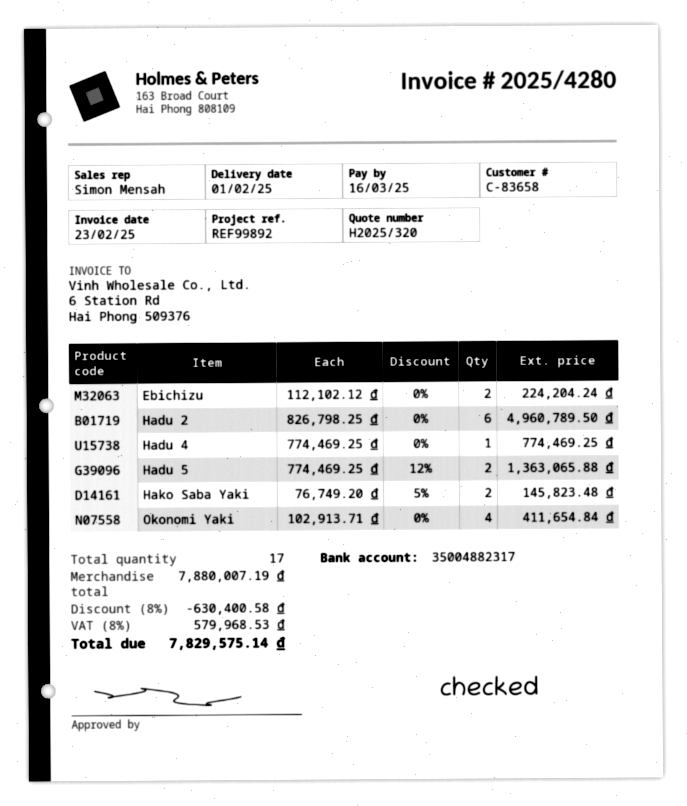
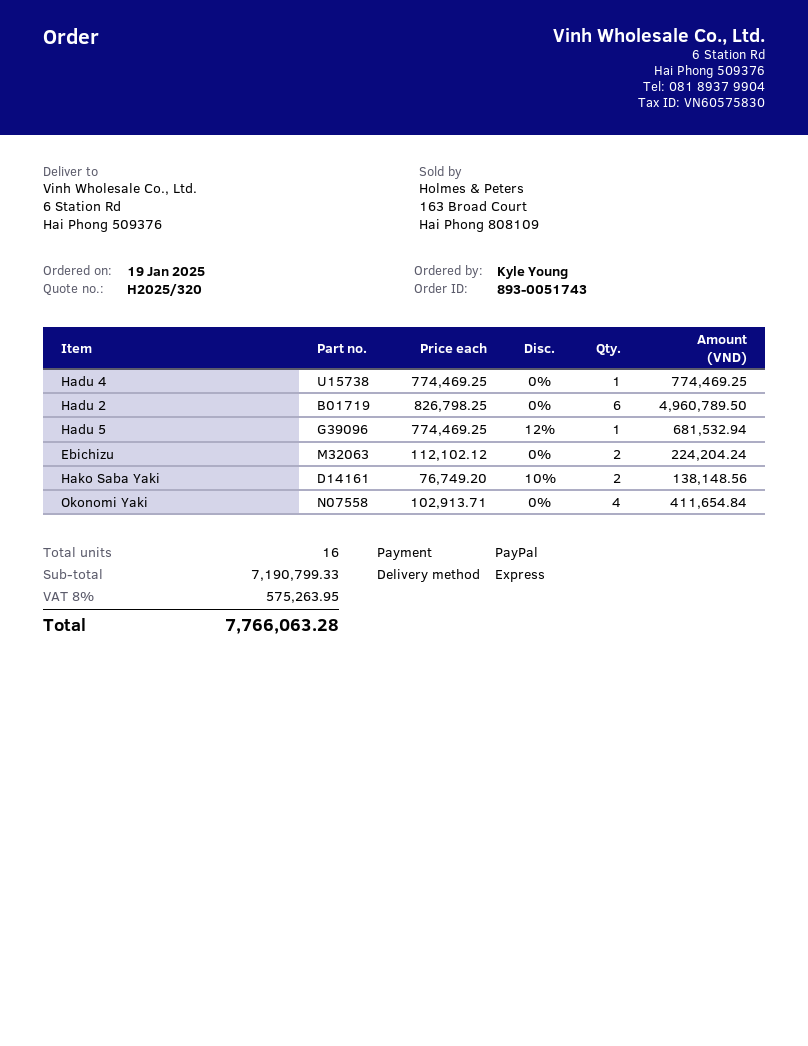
Hadu 5: 2 x 774469.25 - 12% = 1363065.88 -> 1 x 774469.25 - 12% = 681532.94
Hako Saba Yaki: 2 x 76749.20 - 5% = 145823.48 -> 2 x 76749.20 - 10% = 138148.56
total quantity: 17 -> 16
subtotal: 7880007.19 -> 7190799.33
discount: 8% = 630400.58 -> none
tax: 8% = 579968.53 -> 8% = 575263.95
total: 7829575.14 -> 7766063.28

